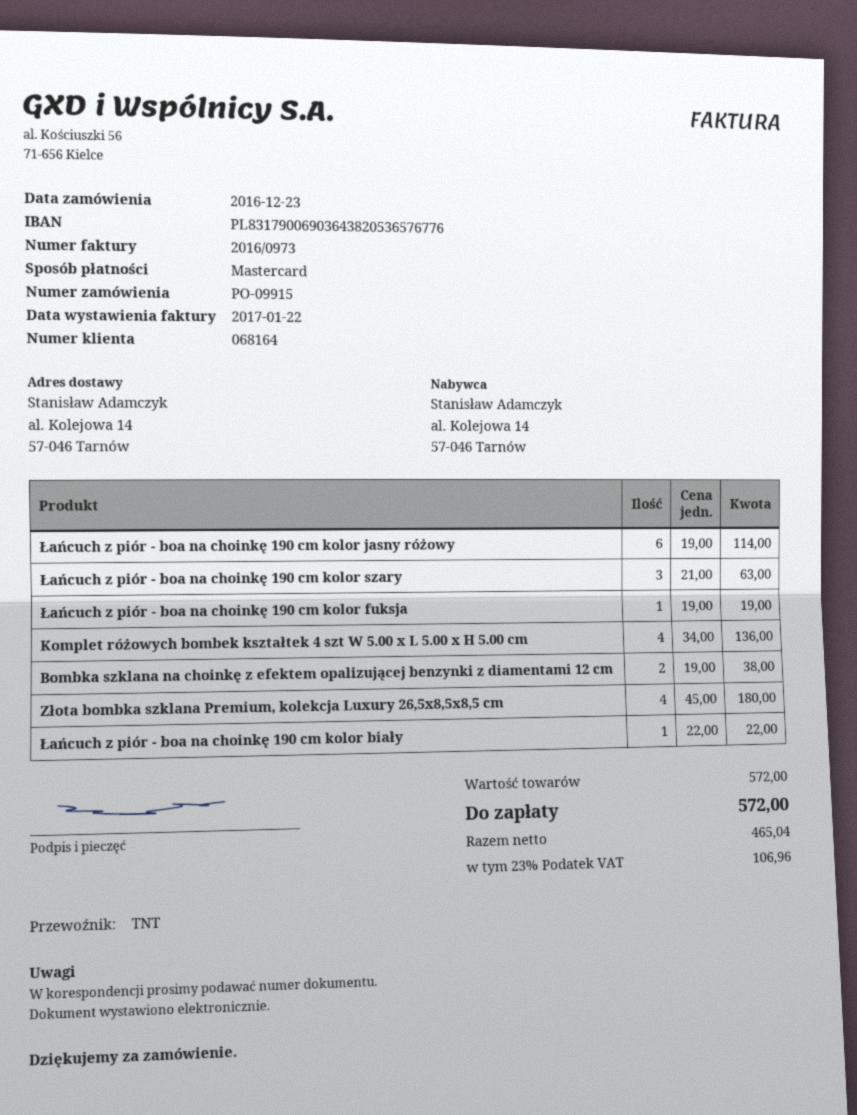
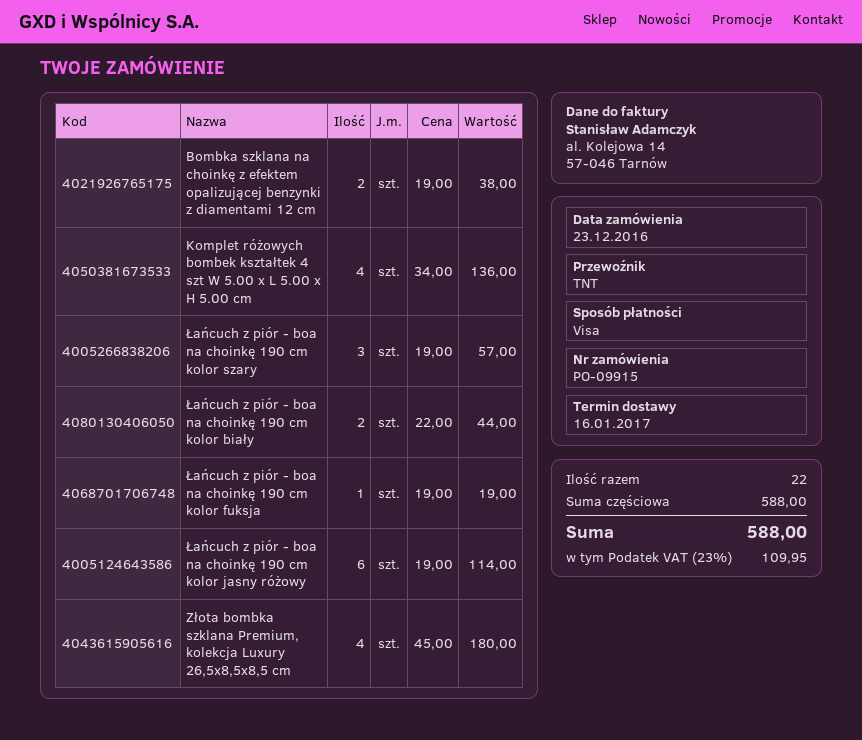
payment method: Mastercard -> Visa
Łańcuch z piór - boa na choinkę 190 cm kolor szary: 3 x 21.00 = 63.00 -> 3 x 19.00 = 57.00
Łańcuch z piór - boa na choinkę 190 cm kolor biały: 1 x 22.00 = 22.00 -> 2 x 22.00 = 44.00
subtotal: 572.00 -> 588.00
tax: 23% = 106.96 -> 23% = 109.95
total: 572.00 -> 588.00

